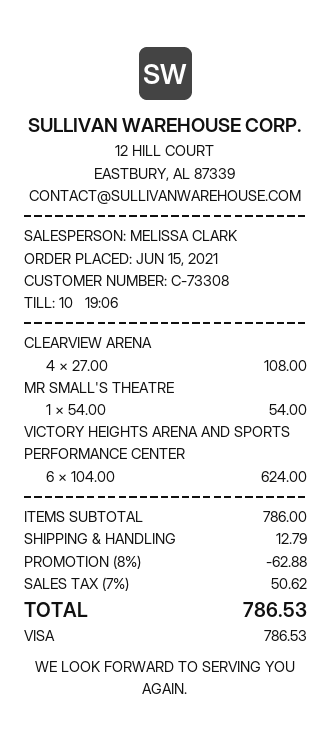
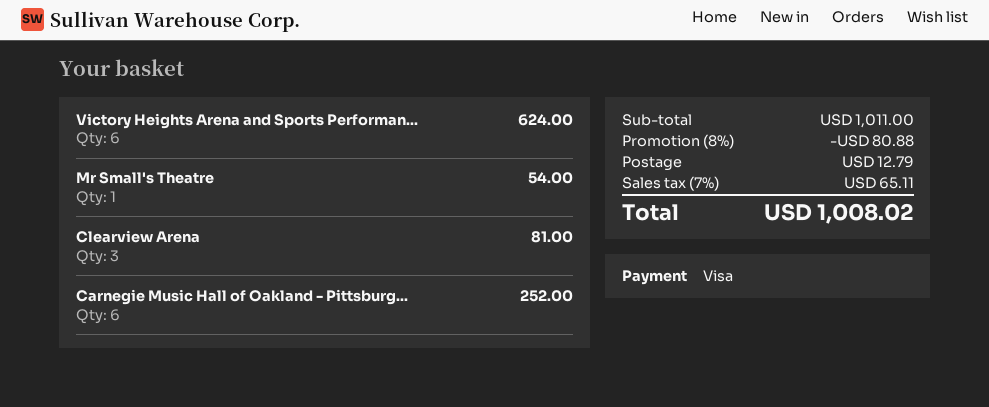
CLEARVIEW ARENA: 4 for 108.00 -> 3 for 81.00
Carnegie Music Hall of Oakland - Pittsburg...: none -> 6 for 252.00
subtotal: 786.00 -> 1011.00
discount: 8% = 62.88 -> 8% = 80.88
tax: 7% = 50.62 -> 7% = 65.11
total: 786.53 -> 1008.02

